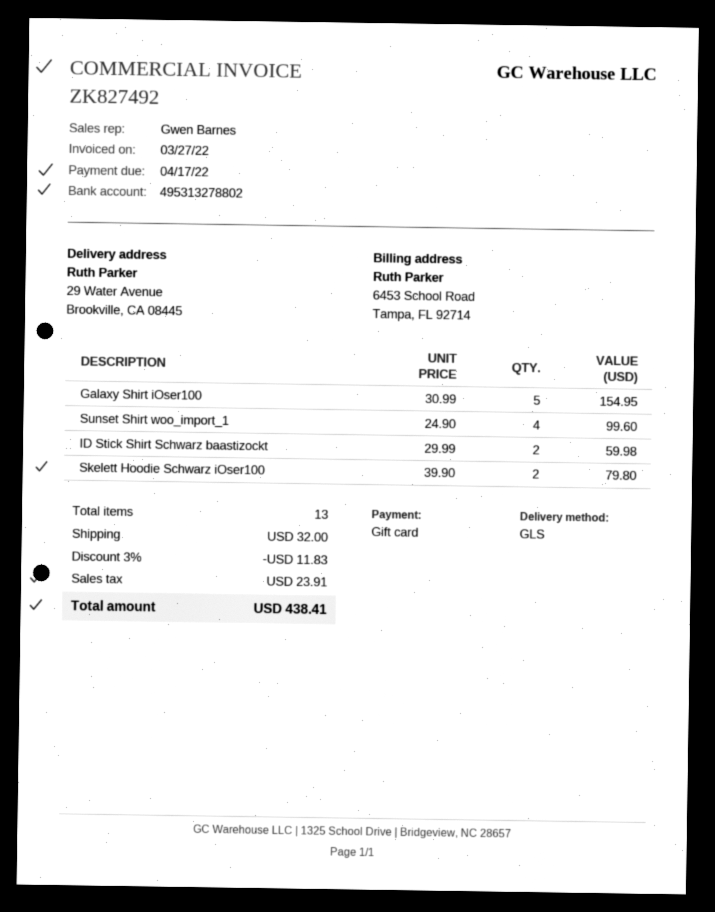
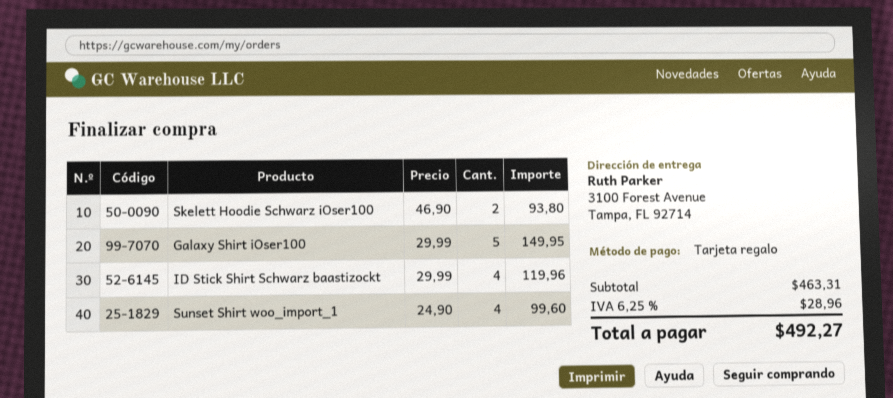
ship to: 29 Water Avenue, Brookville, CA 08445 -> 3100 Forest Avenue, Tampa, FL 92714
Galaxy Shirt iOser100: 5 x 30.99 = 154.95 -> 5 x 29.99 = 149.95
ID Stick Shirt Schwarz baastizockt: 2 x 29.99 = 59.98 -> 4 x 29.99 = 119.96
Skelett Hoodie Schwarz iOser100: 2 x 39.90 = 79.80 -> 2 x 46.90 = 93.80
discount: 3% = 11.83 -> none
shipping: 32.00 -> none
tax: 23.91 -> 28.96
total: 438.41 -> 492.27

